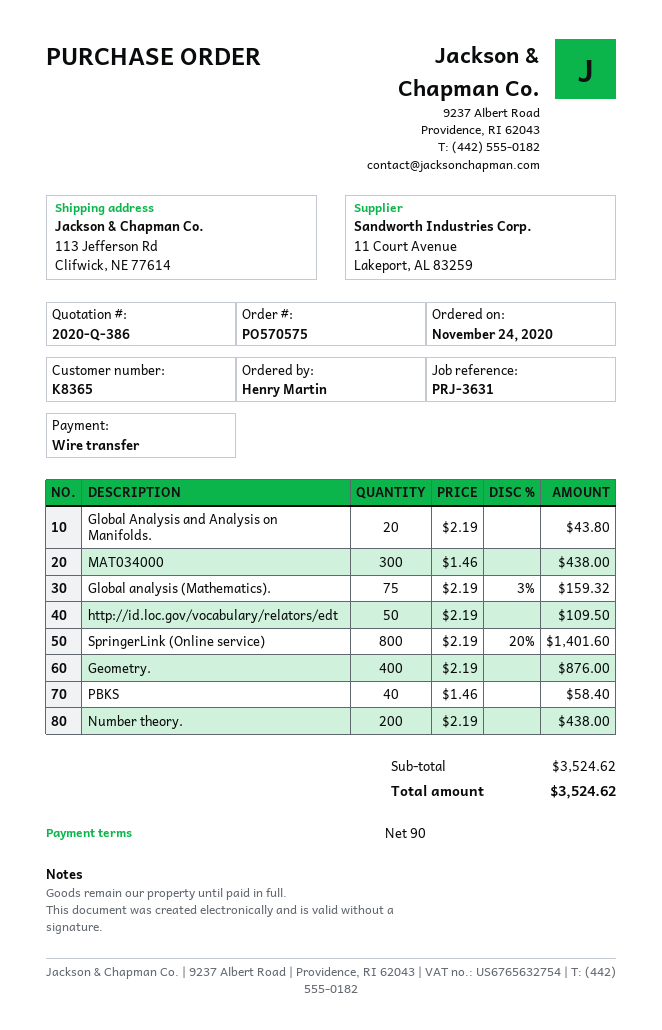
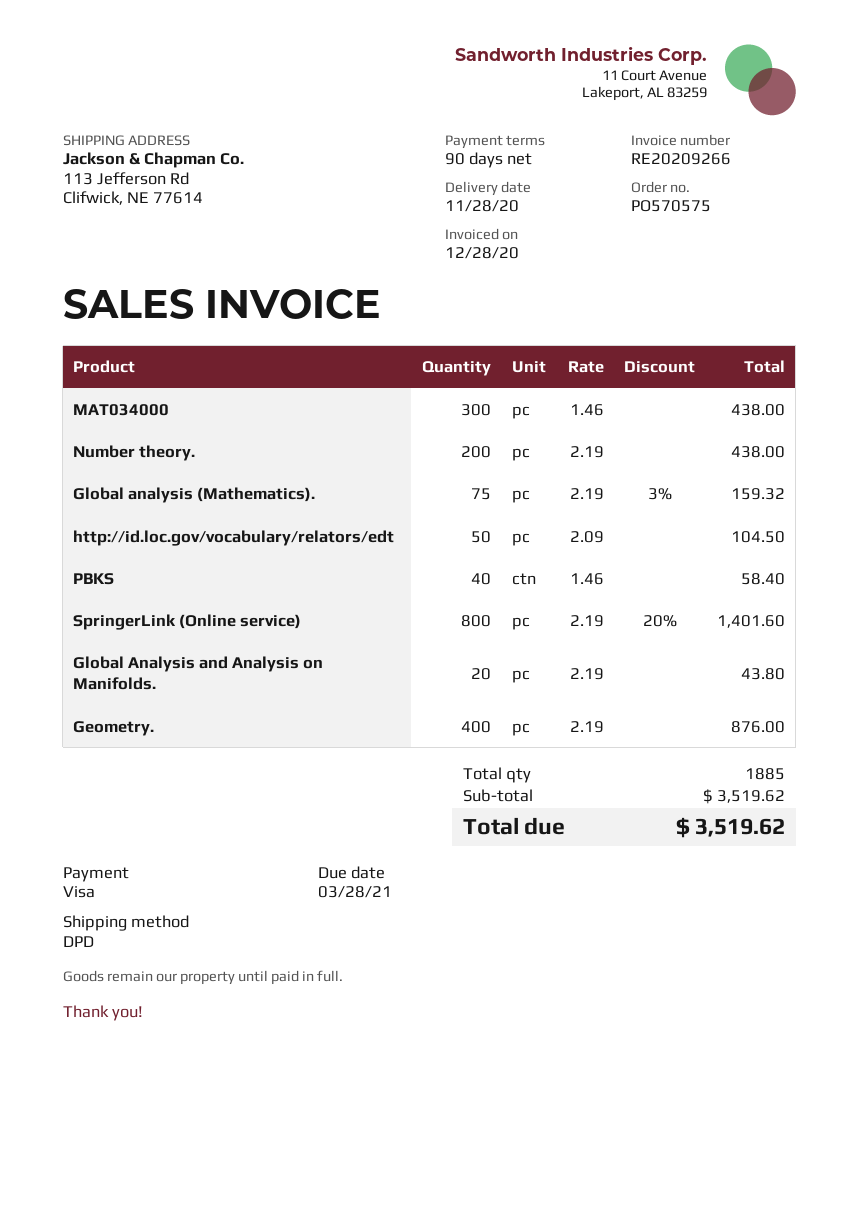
payment method: bank transfer -> Visa
http://id.loc.gov/vocabulary/relators/edt: 50 x 2.19 = 109.50 -> 50 x 2.09 = 104.50
subtotal: 3524.62 -> 3519.62
total: 3524.62 -> 3519.62

